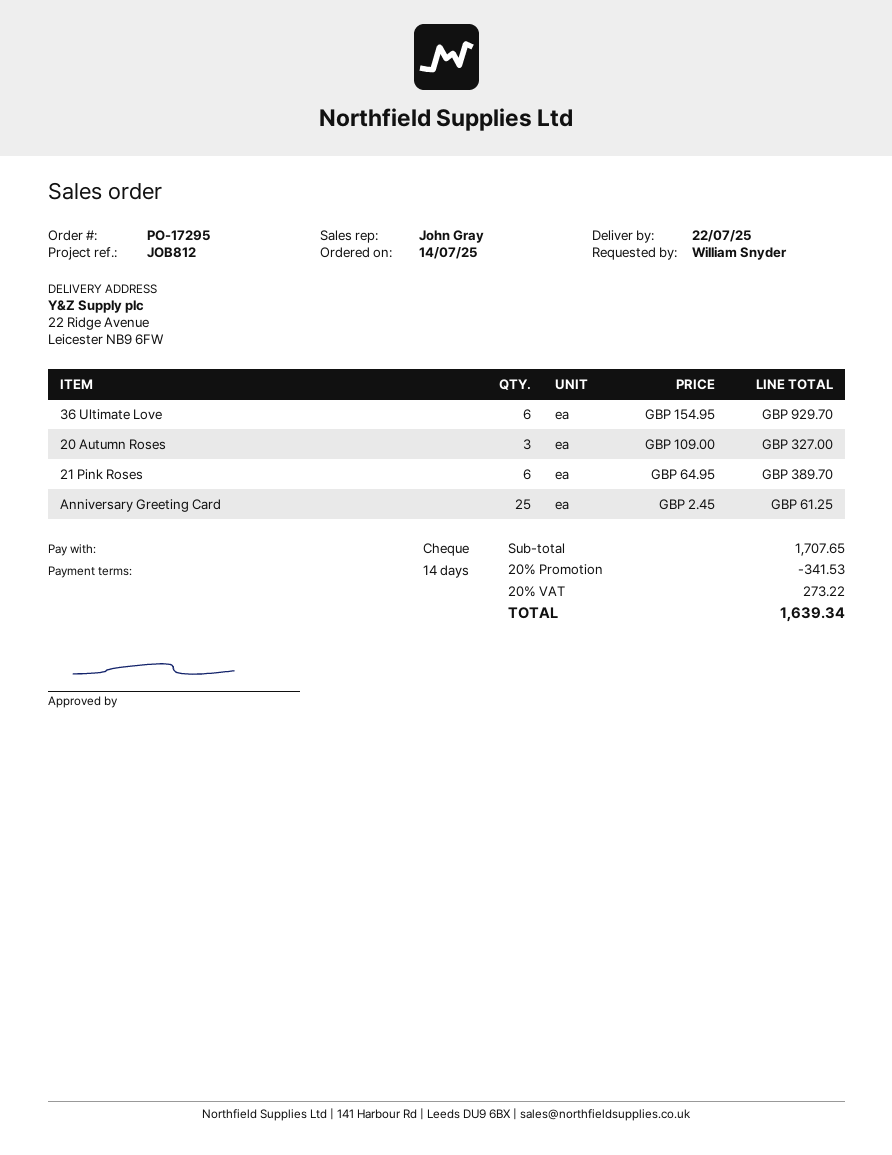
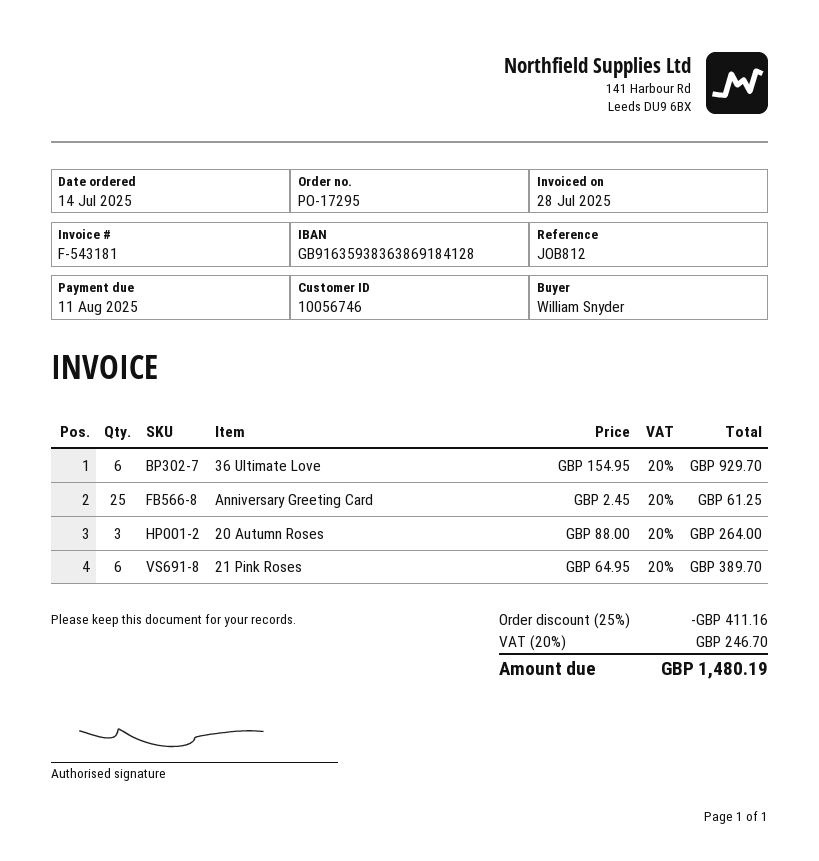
20 Autumn Roses: 3 x 109.00 = 327.00 -> 3 x 88.00 = 264.00
discount: 20% = 341.53 -> 25% = 411.16
tax: 20% = 273.22 -> 20% = 246.70
total: 1639.34 -> 1480.19

